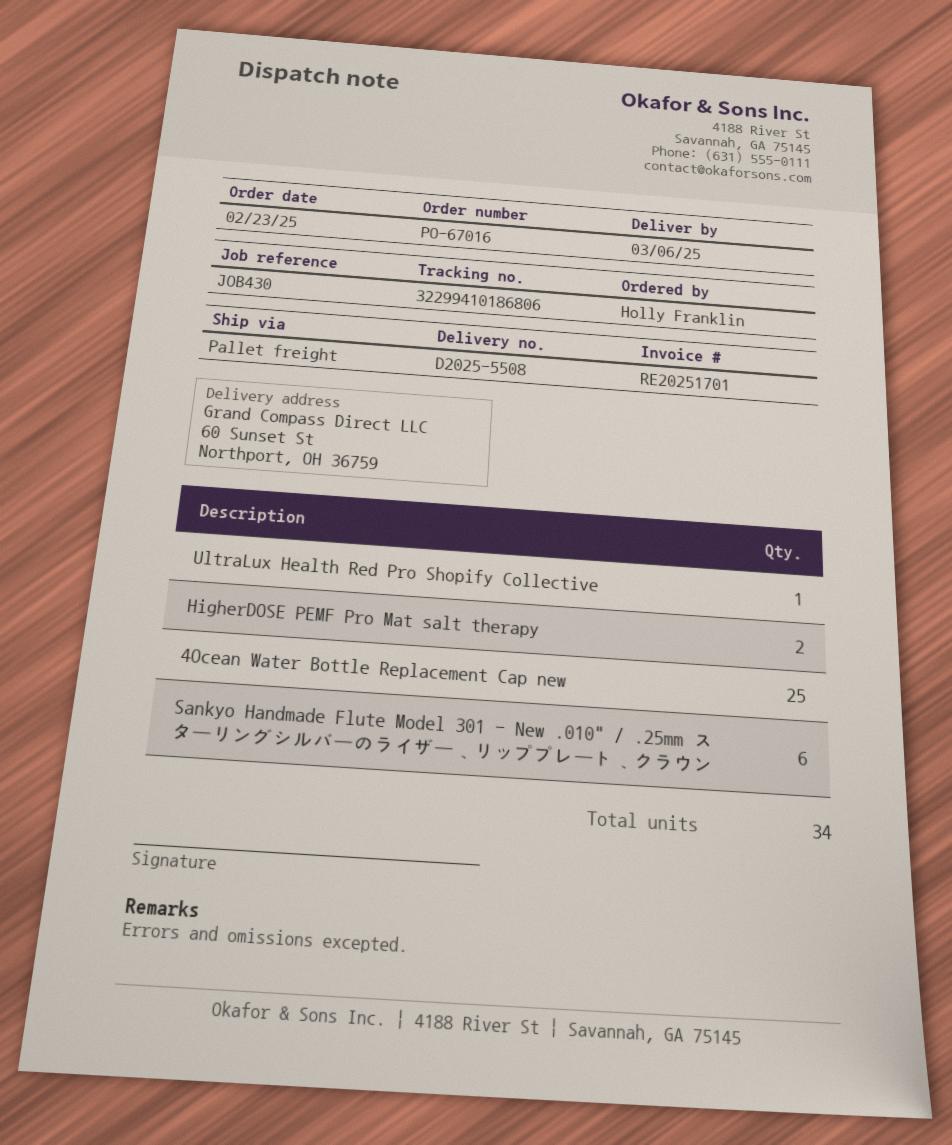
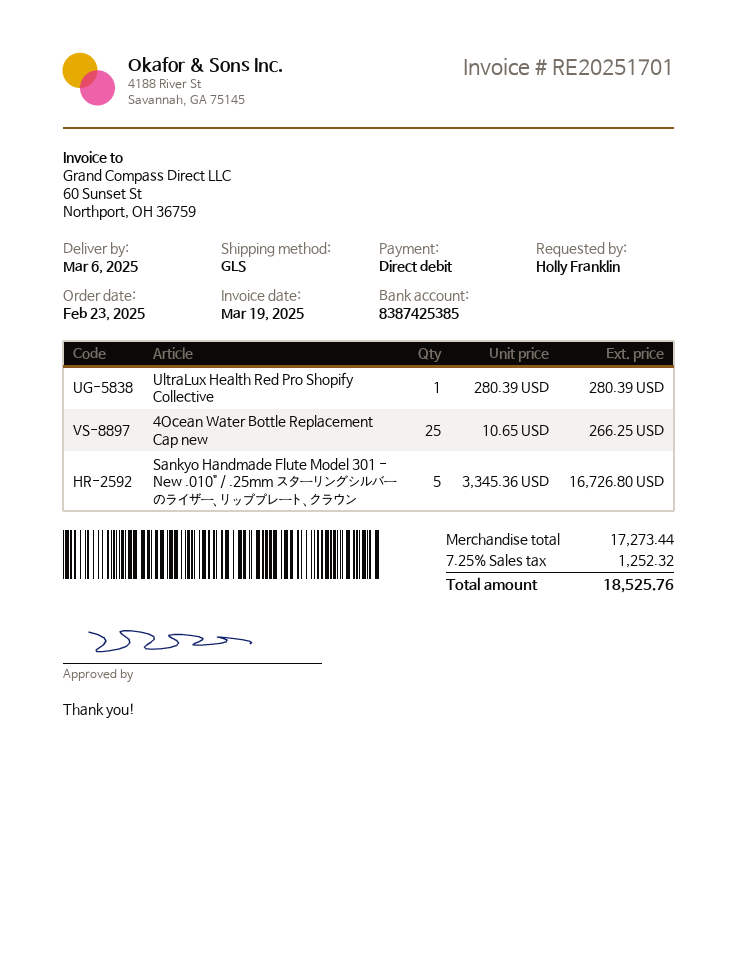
shipping method: pallet freight -> GLS
HigherDOSE PEMF Pro Mat salt therapy: 2 -> none
Sankyo Handmade Flute Model 301 - New .010" / .25mm スターリングシルバーのライザー、リッププレート、クラウン: 6 -> 5

